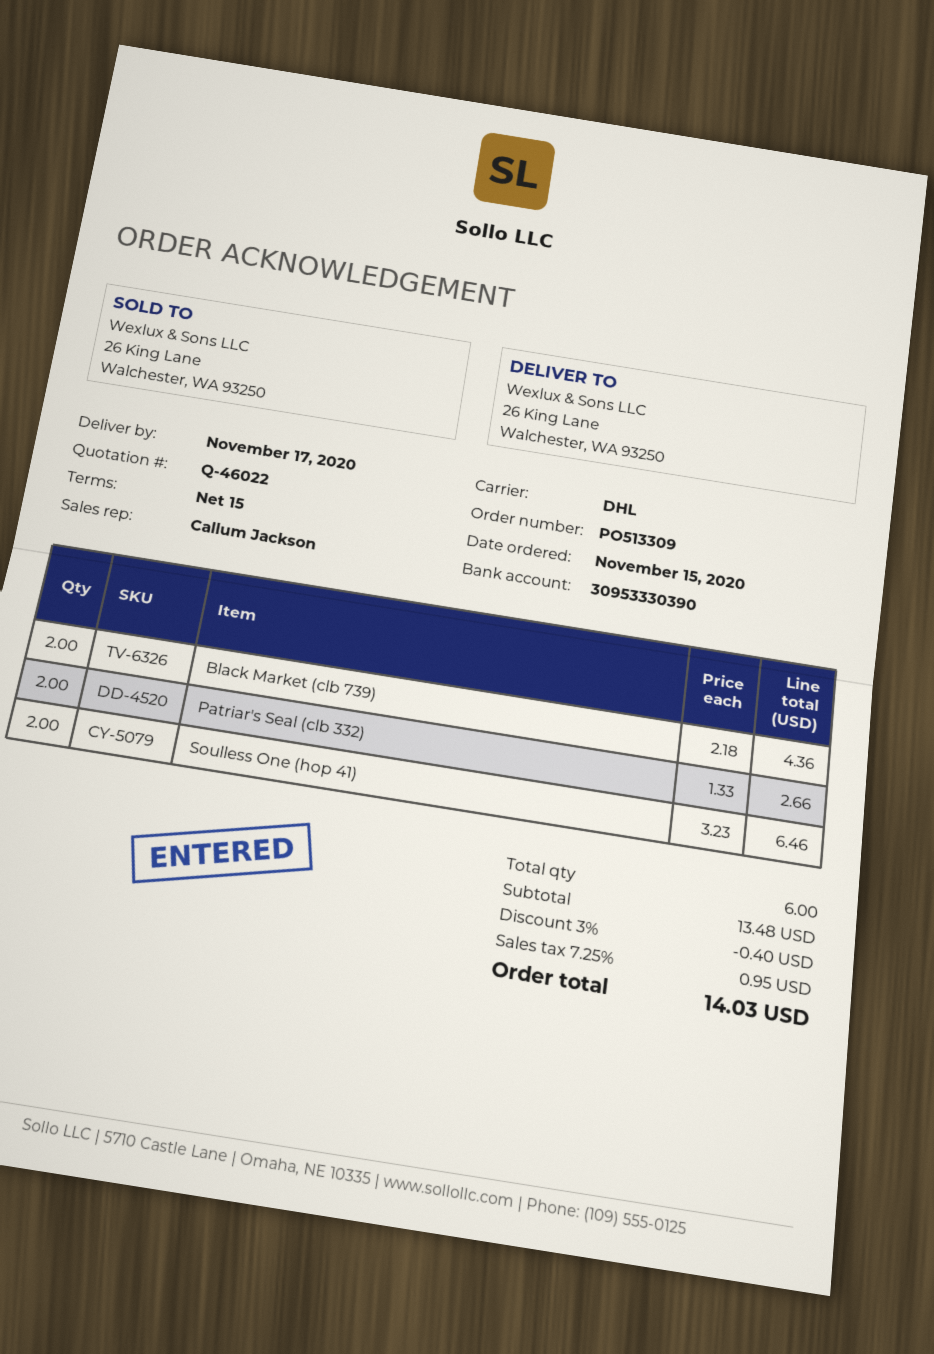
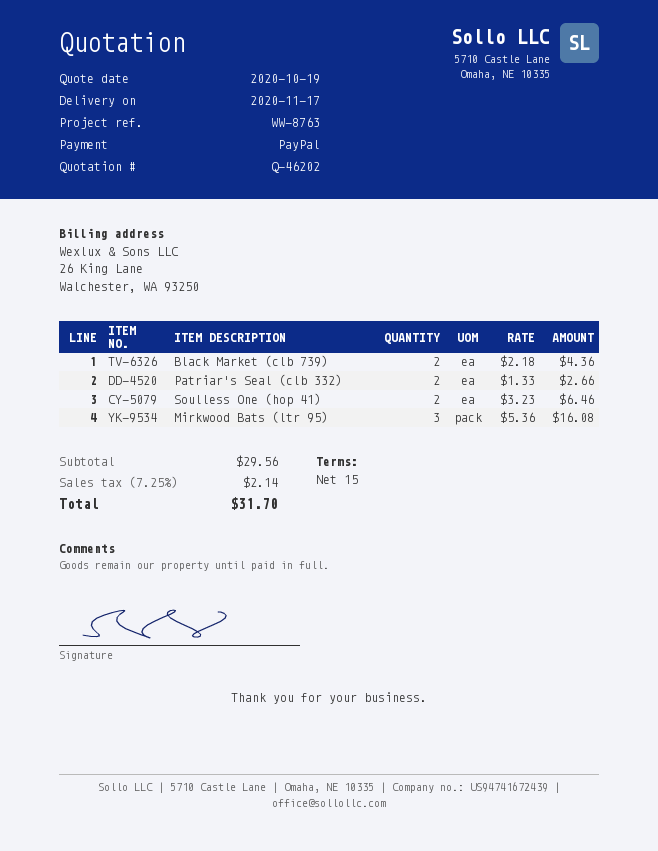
quote number: Q-46022 -> Q-46202
Mirkwood Bats (ltr 95): none -> 3 x 5.36 = 16.08
subtotal: 13.48 -> 29.56
discount: 3% = 0.40 -> none
tax: 7.25% = 0.95 -> 7.25% = 2.14
total: 14.03 -> 31.70

